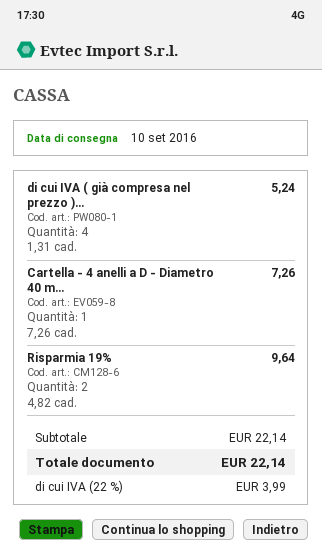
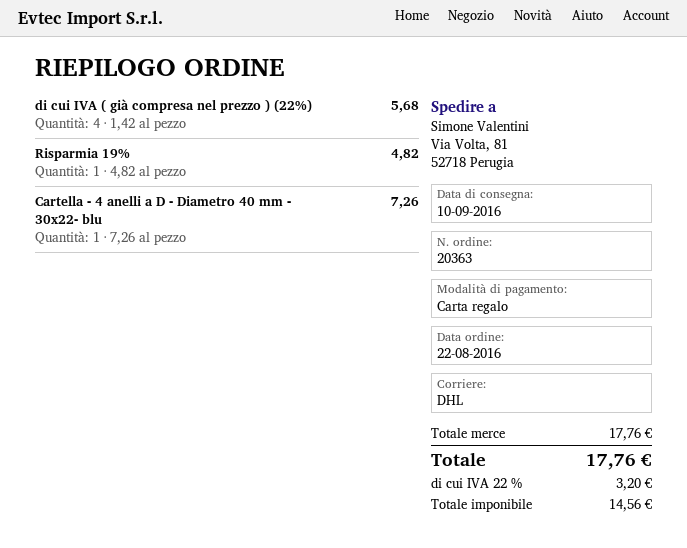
di cui IVA ( già compresa nel prezzo )...: 4 x 1.31 = 5.24 -> 4 x 1.42 = 5.68
Risparmia 19%: 2 x 4.82 = 9.64 -> 1 x 4.82 = 4.82
subtotal: 22.14 -> 17.76
tax: 22% = 3.99 -> 22% = 3.20
total: 22.14 -> 17.76

